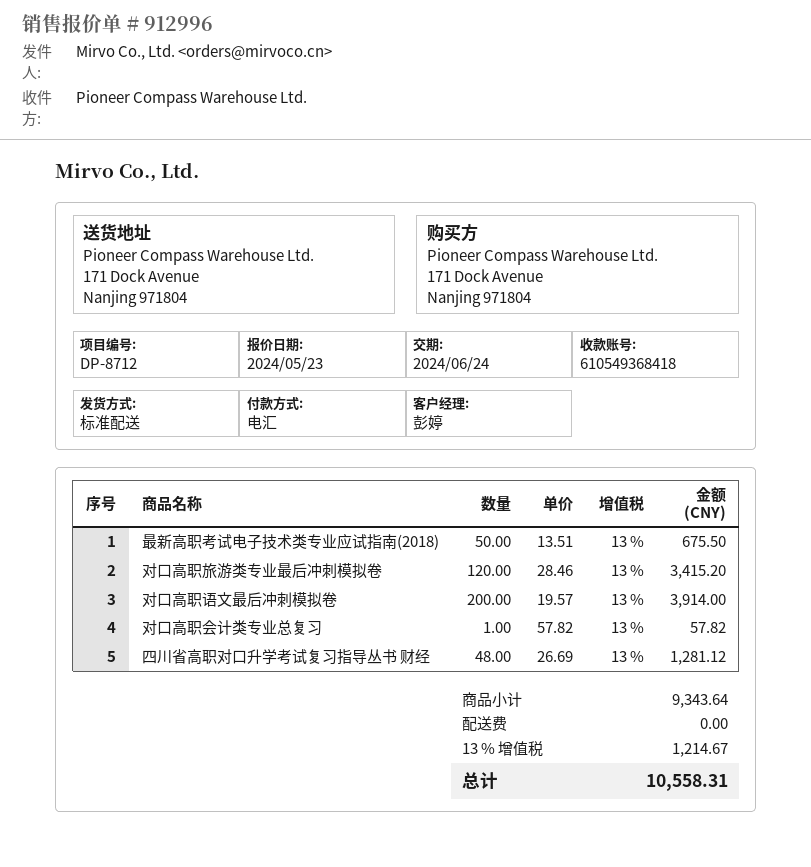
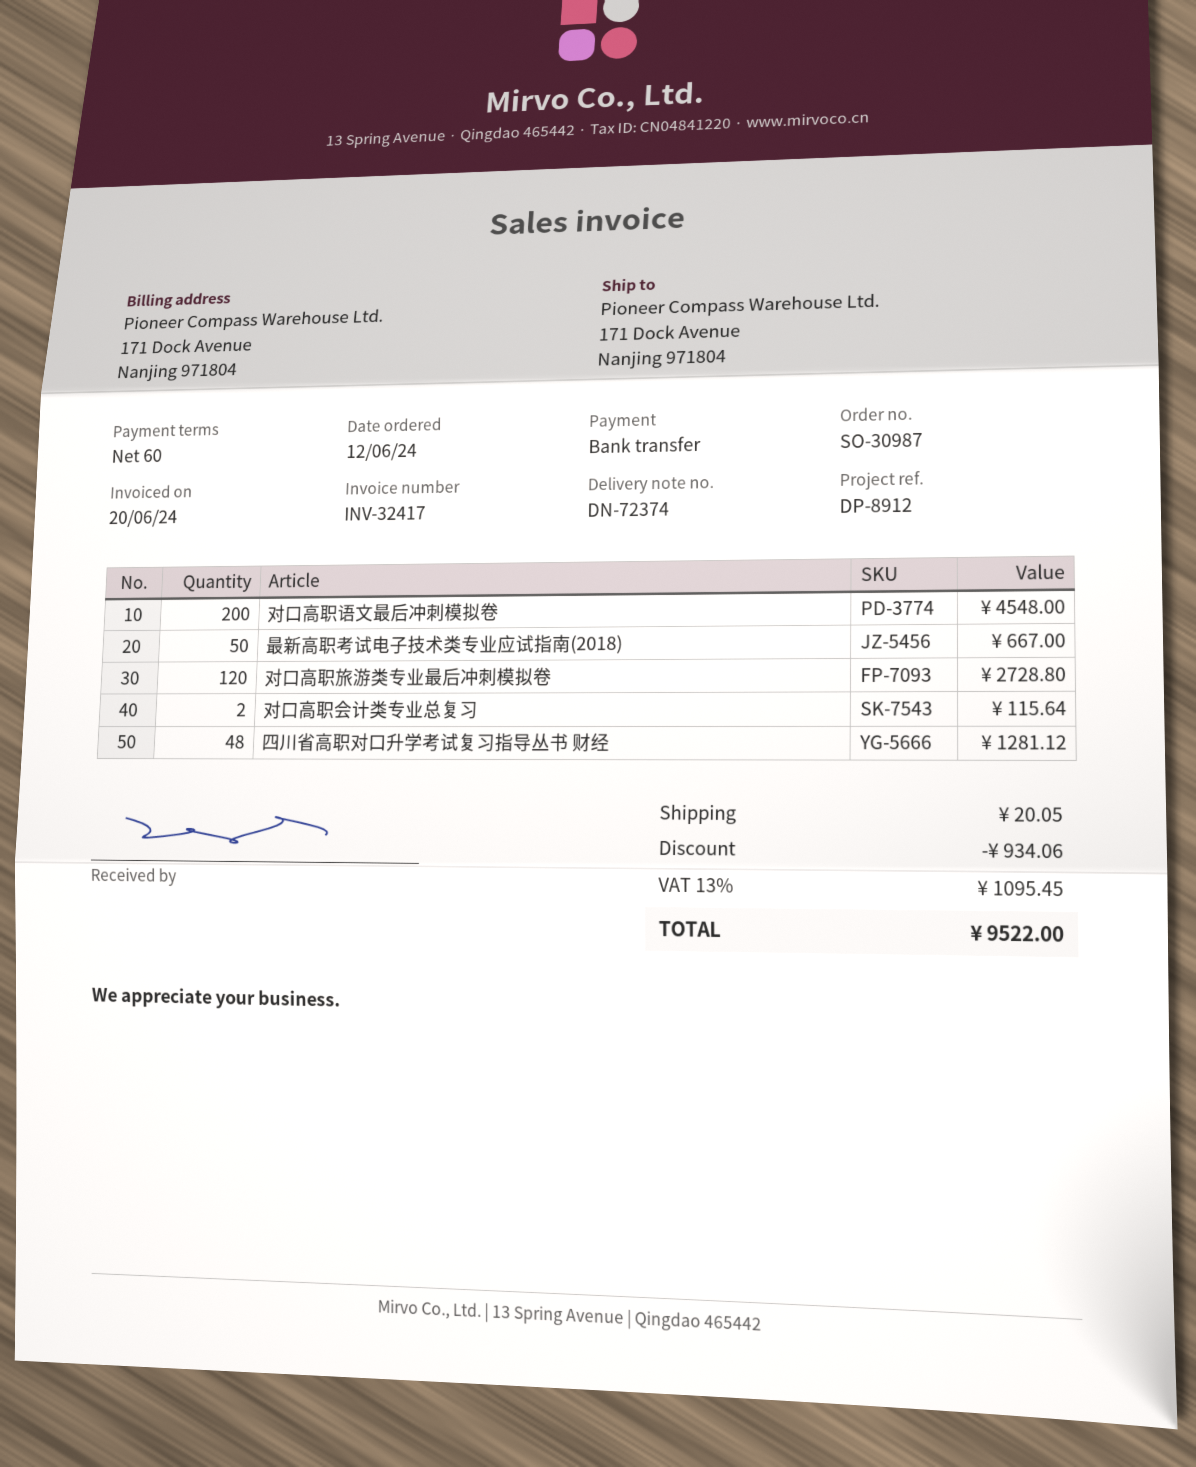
reference: DP-8712 -> DP-8912
最新高职考试电子技术类专业应试指南(2018): 50 for 675.50 -> 50 for 667.00
对口高职旅游类专业最后冲刺模拟卷: 120 for 3415.20 -> 120 for 2728.80
对口高职语文最后冲刺模拟卷: 200 for 3914.00 -> 200 for 4548.00
对口高职会计类专业总复习: 1 for 57.82 -> 2 for 115.64
discount: none -> 934.06
shipping: 0.00 -> 20.05
tax: 13% = 1214.67 -> 13% = 1095.45
total: 10558.31 -> 9522.00

